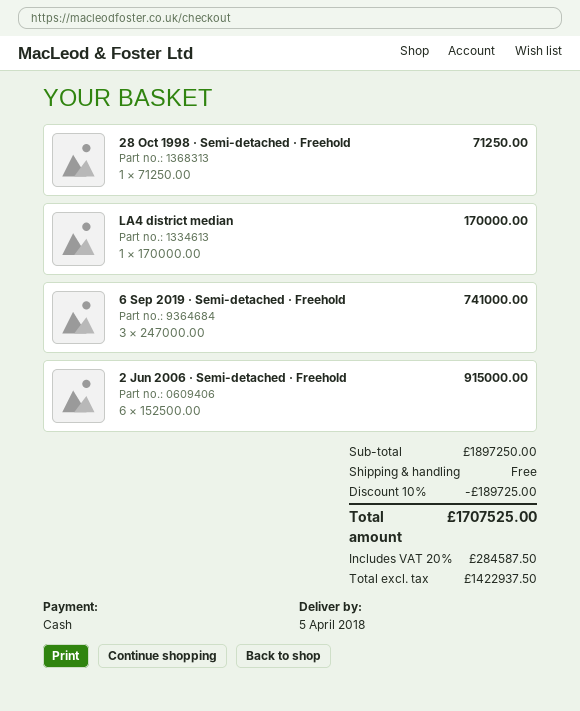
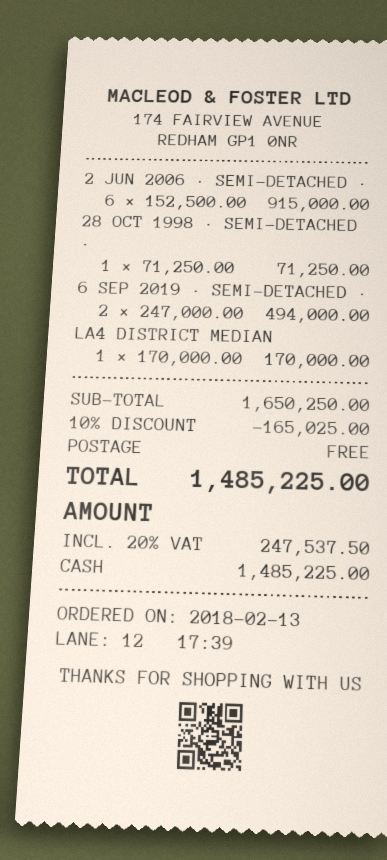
6 Sep 2019 · Semi-detached · Freehold: 3 x 247000.00 = 741000.00 -> 2 x 247000.00 = 494000.00
subtotal: 1897250.00 -> 1650250.00
discount: 10% = 189725.00 -> 10% = 165025.00
tax: 20% = 284587.50 -> 20% = 247537.50
total: 1707525.00 -> 1485225.00

